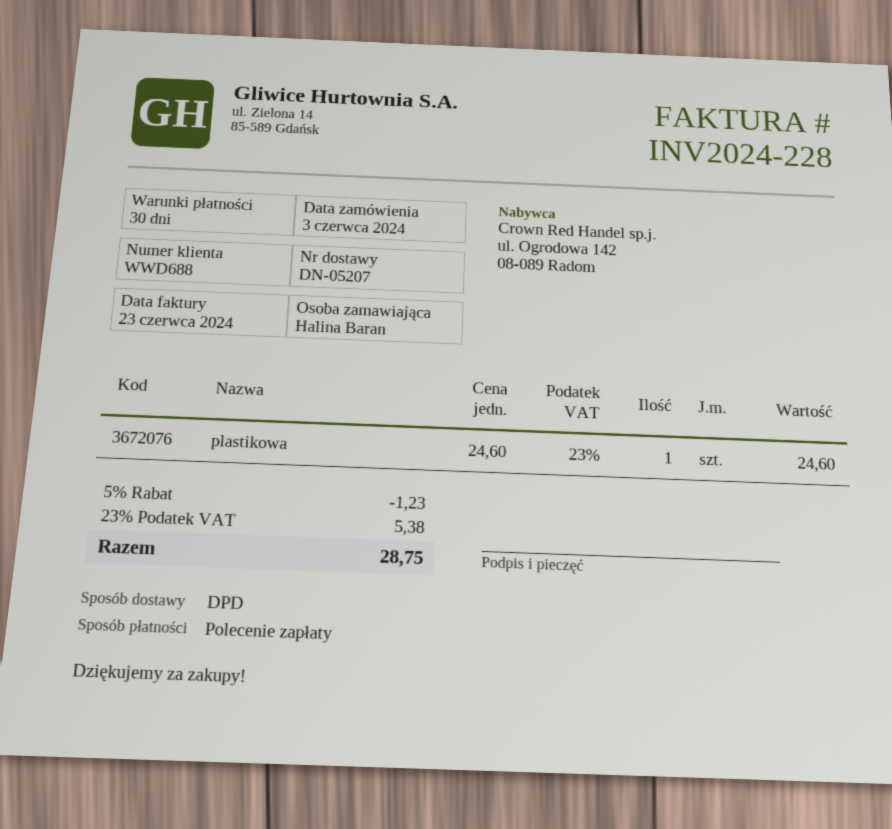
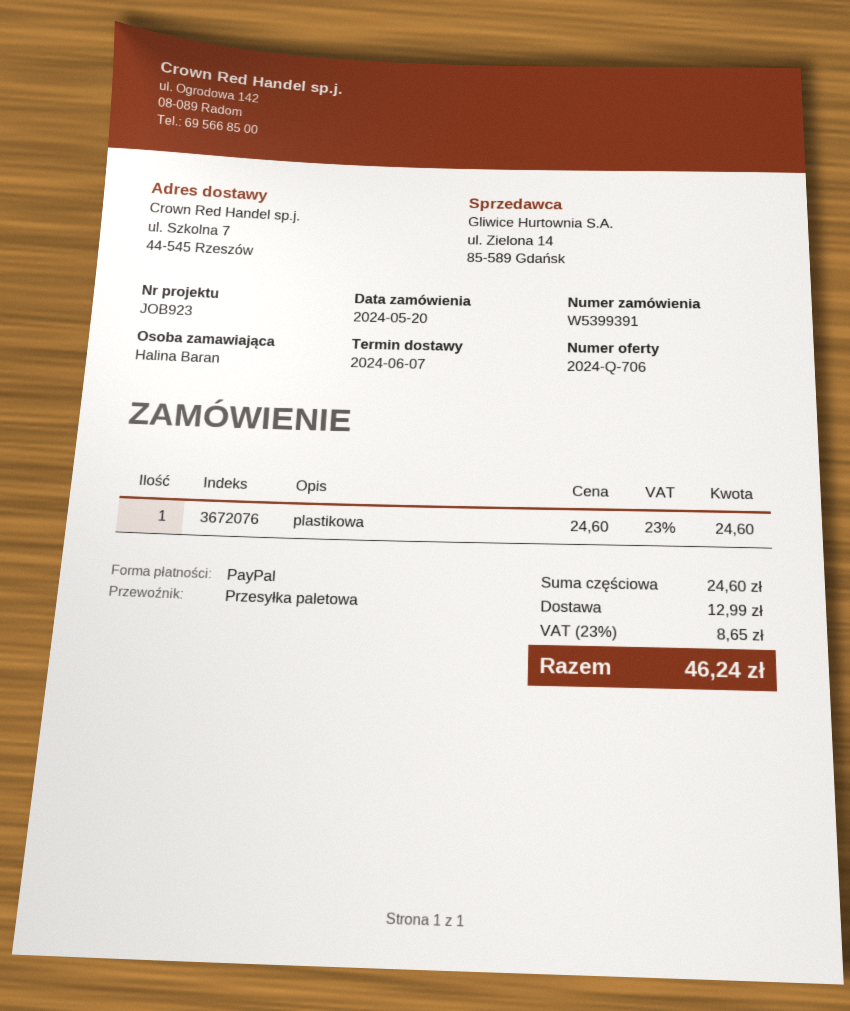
order date: 2024-06-03 -> 2024-05-20
payment method: direct debit -> PayPal
shipping method: DPD -> pallet freight
discount: 5% = 1.23 -> none
shipping: none -> 12.99
tax: 23% = 5.38 -> 23% = 8.65
total: 28.75 -> 46.24

